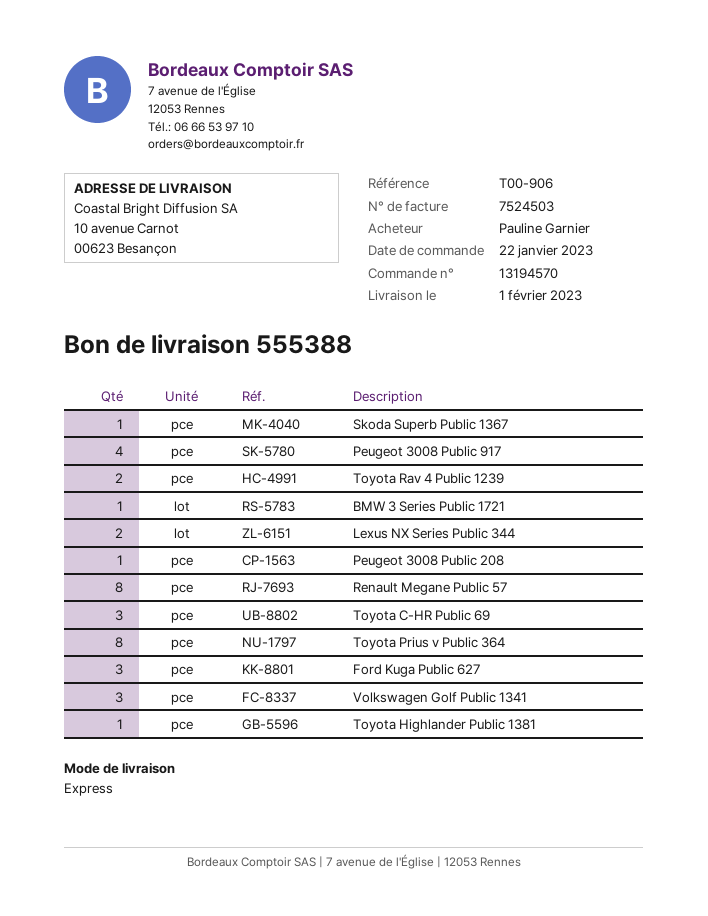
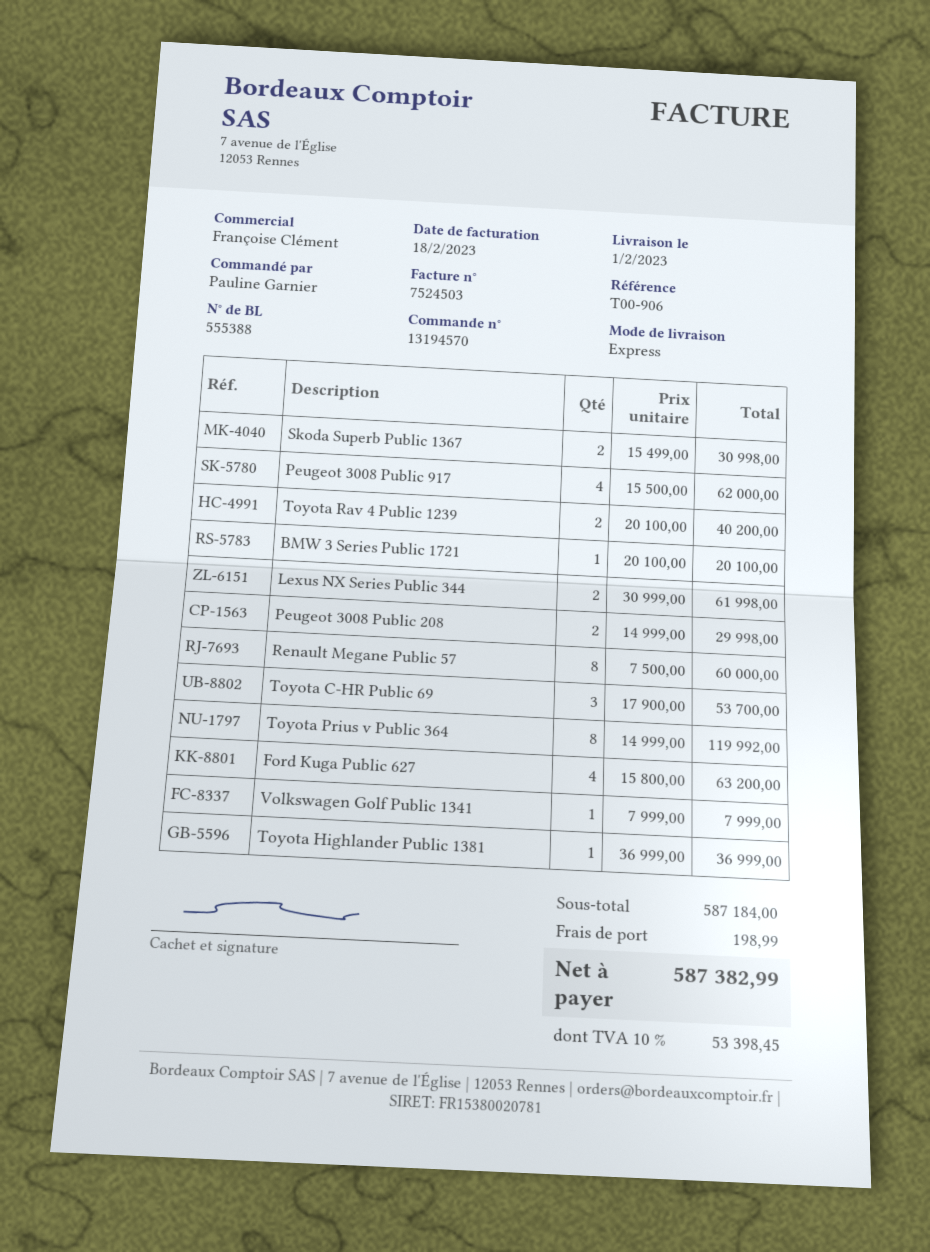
Skoda Superb Public 1367: 1 -> 2
Peugeot 3008 Public 208: 1 -> 2
Ford Kuga Public 627: 3 -> 4
Volkswagen Golf Public 1341: 3 -> 1

